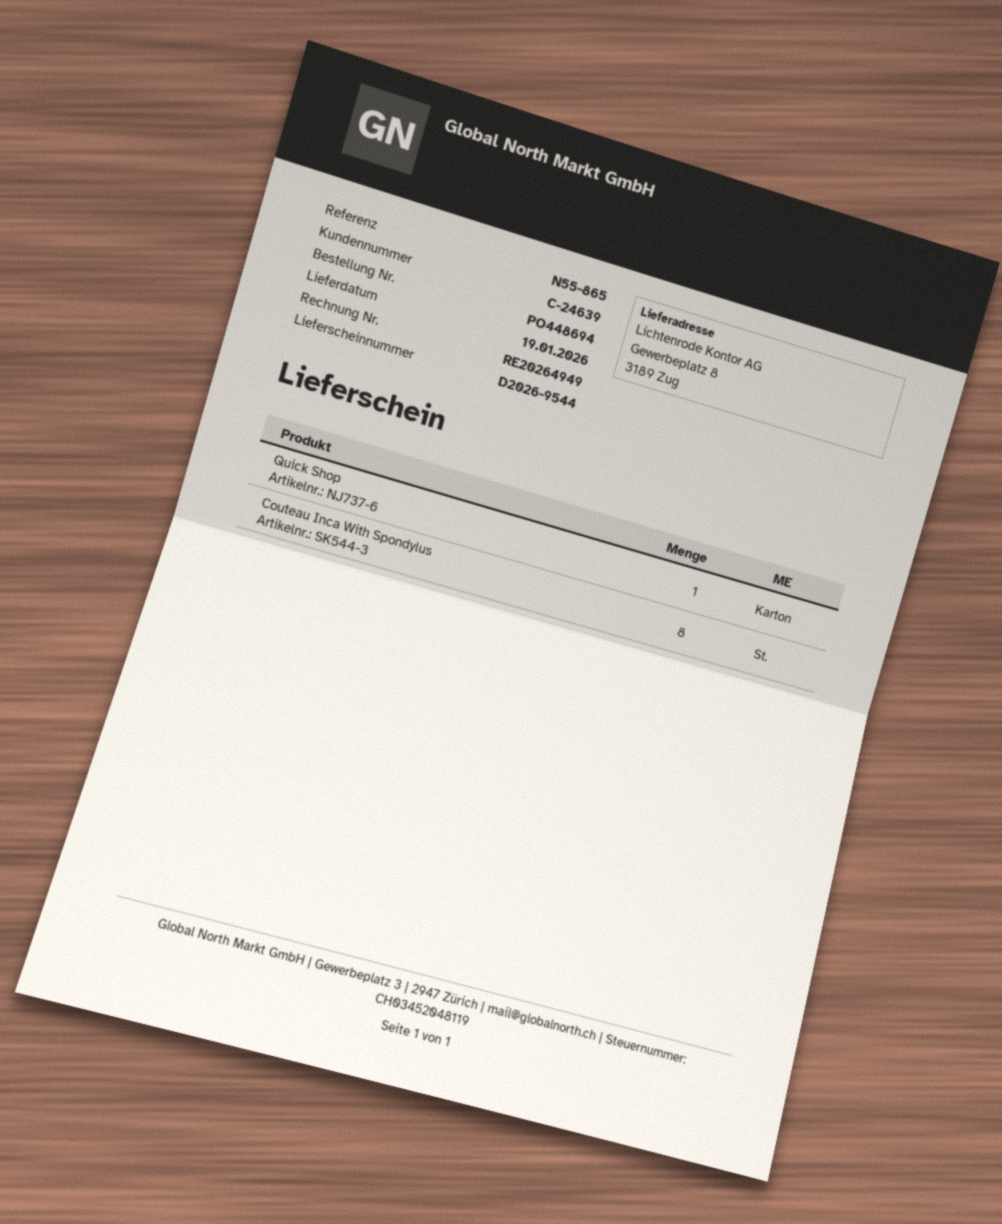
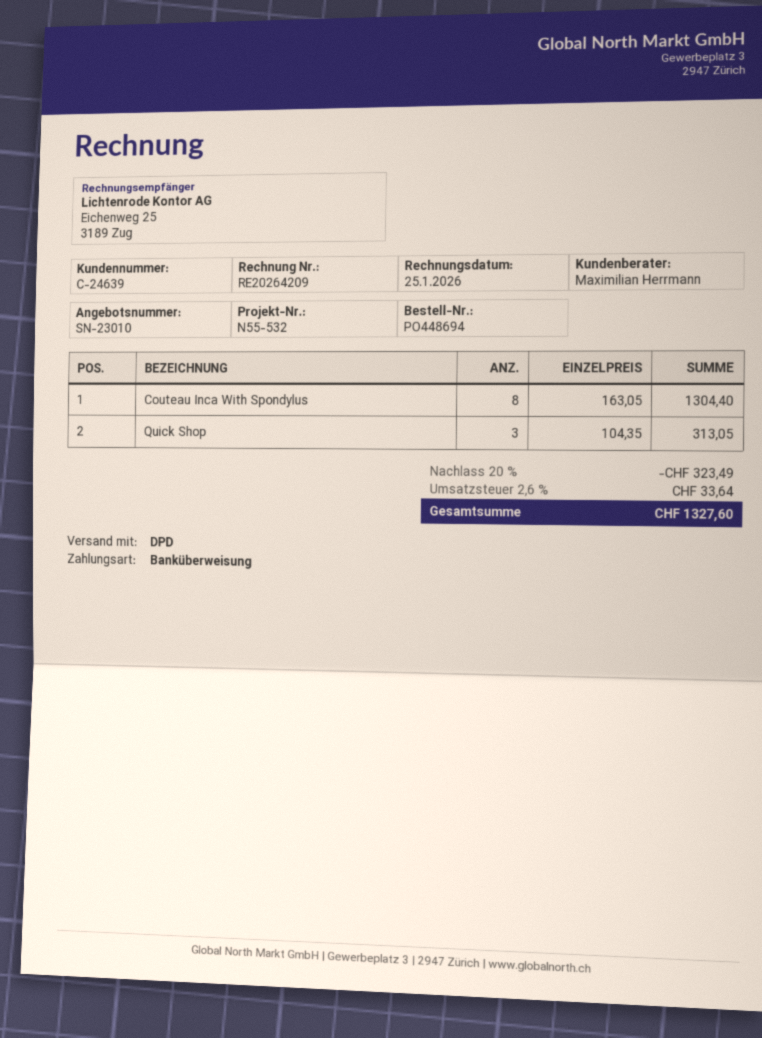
invoice number: RE20264949 -> RE20264209
reference: N55-865 -> N55-532
Quick Shop: 1 -> 3

